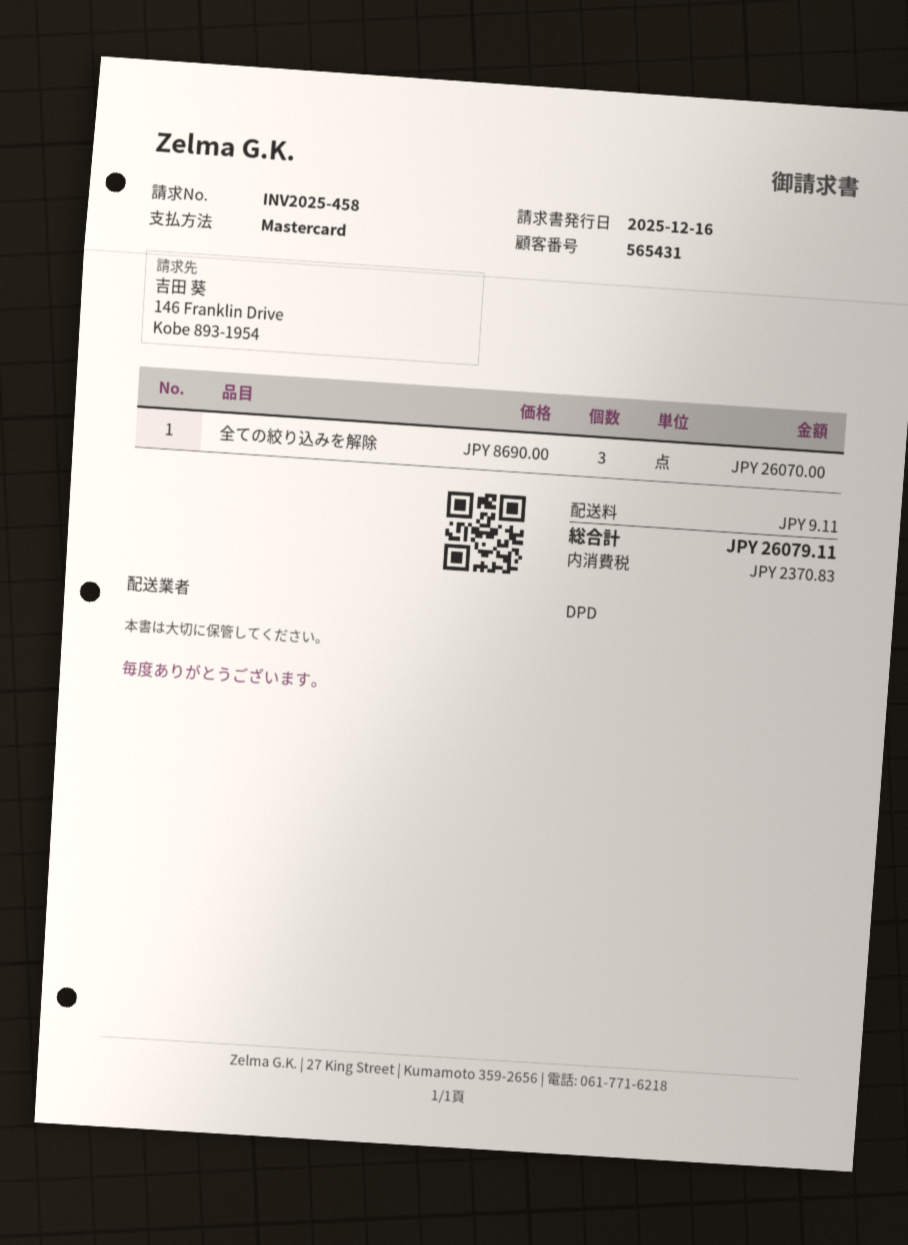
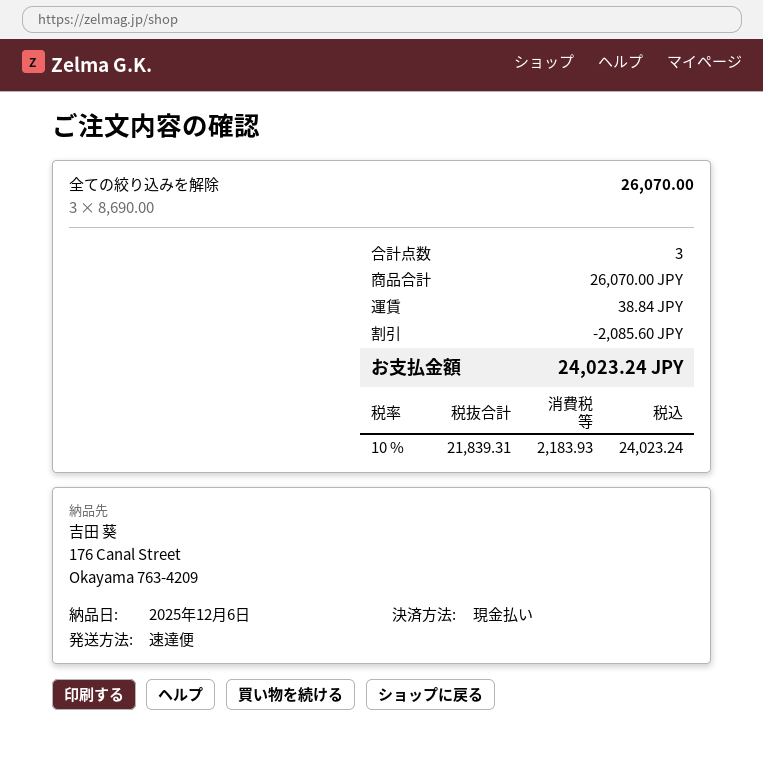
payment method: Mastercard -> cash
shipping method: DPD -> express
discount: none -> 2085.60
shipping: 9.11 -> 38.84
tax: 2370.83 -> 2183.93
total: 26079.11 -> 24023.24

